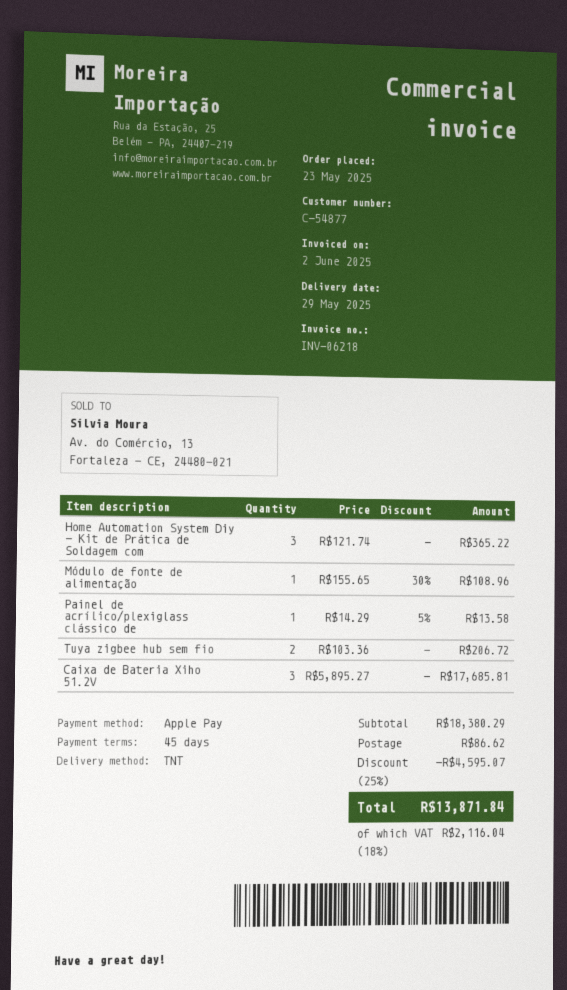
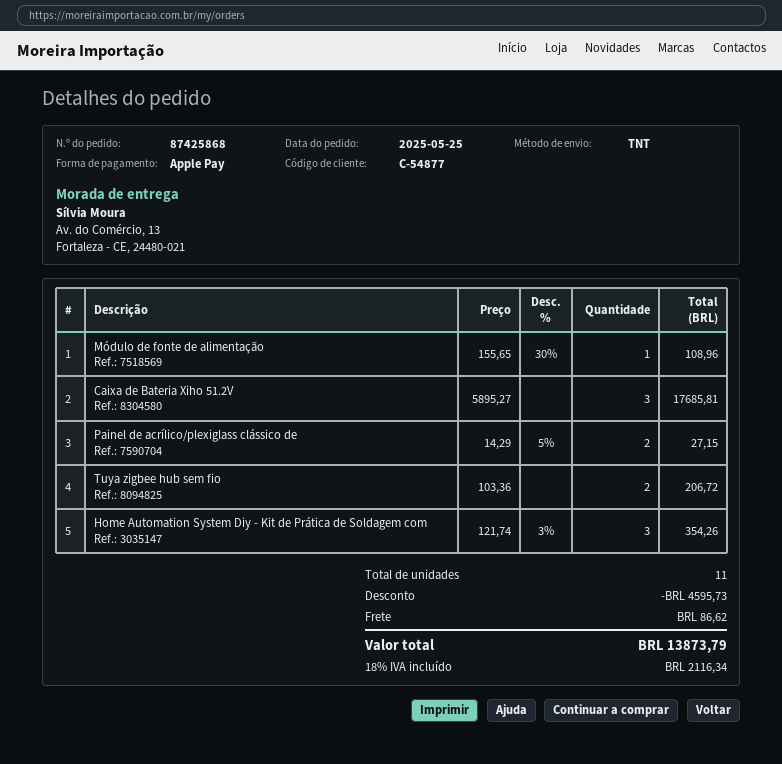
order date: 2025-05-23 -> 2025-05-25
Home Automation System Diy - Kit de Prática de Soldagem com: 3 x 121.74 = 365.22 -> 3 x 121.74 - 3% = 354.26
Painel de acrílico/plexiglass clássico de: 1 x 14.29 - 5% = 13.58 -> 2 x 14.29 - 5% = 27.15
discount: 4595.07 -> 4595.73
tax: 18% = 2116.04 -> 18% = 2116.34
total: 13871.84 -> 13873.79

